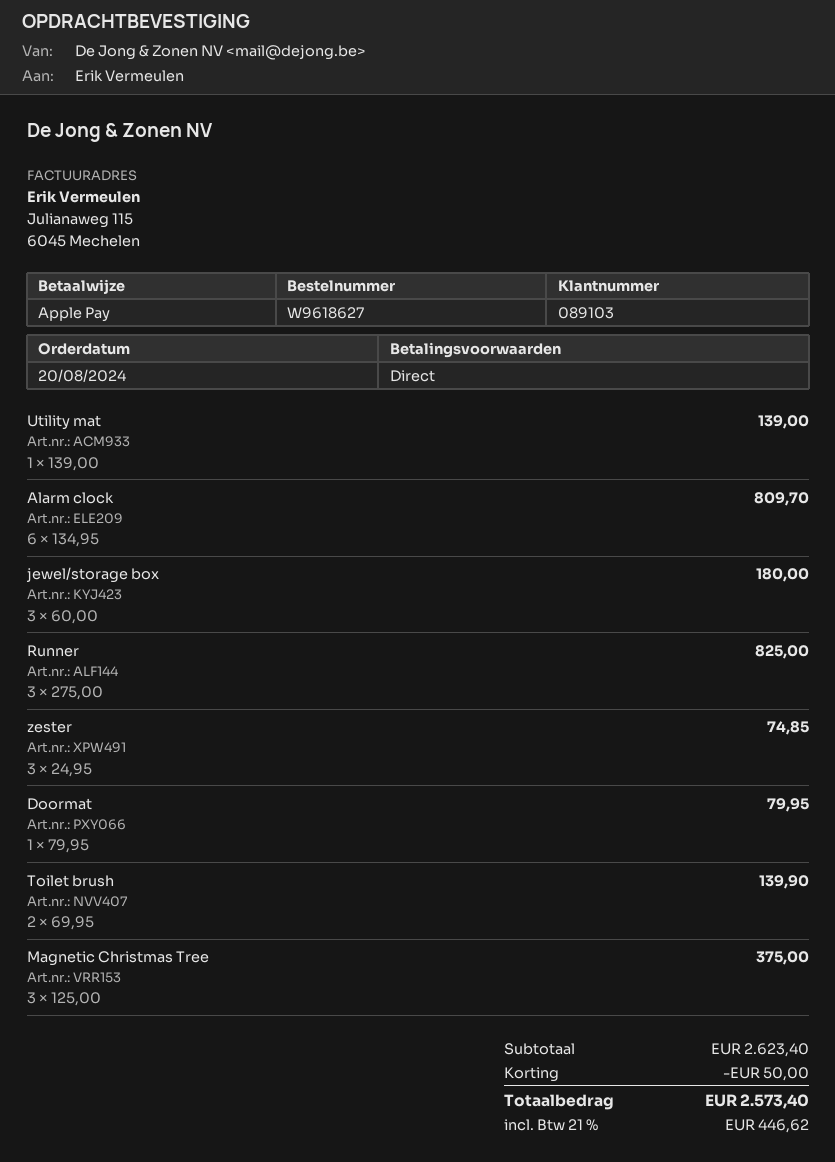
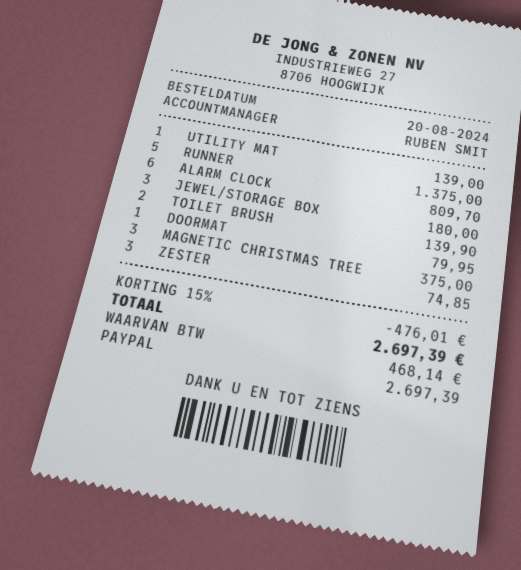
payment method: Apple Pay -> PayPal
Runner: 3 for 825.00 -> 5 for 1375.00
discount: 50.00 -> 476.01
tax: 446.62 -> 468.14
total: 2573.40 -> 2697.39

